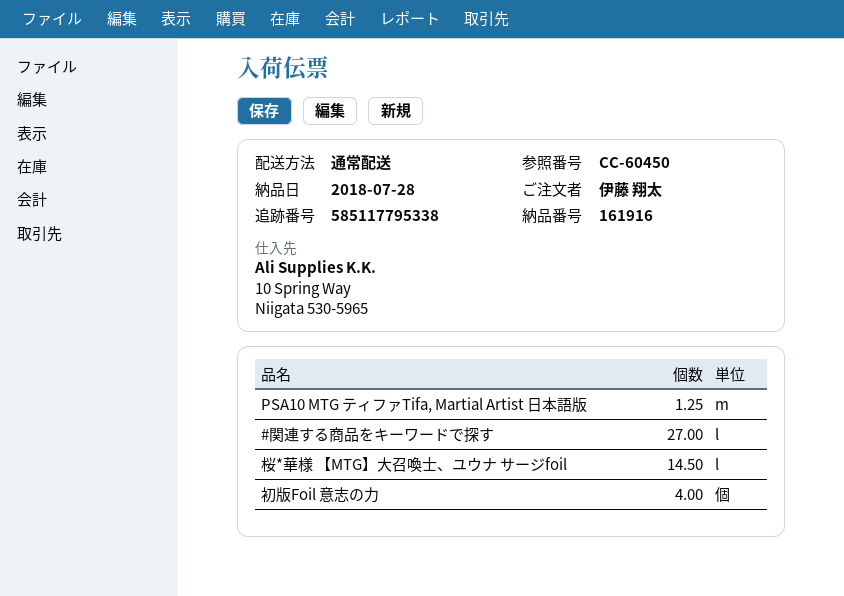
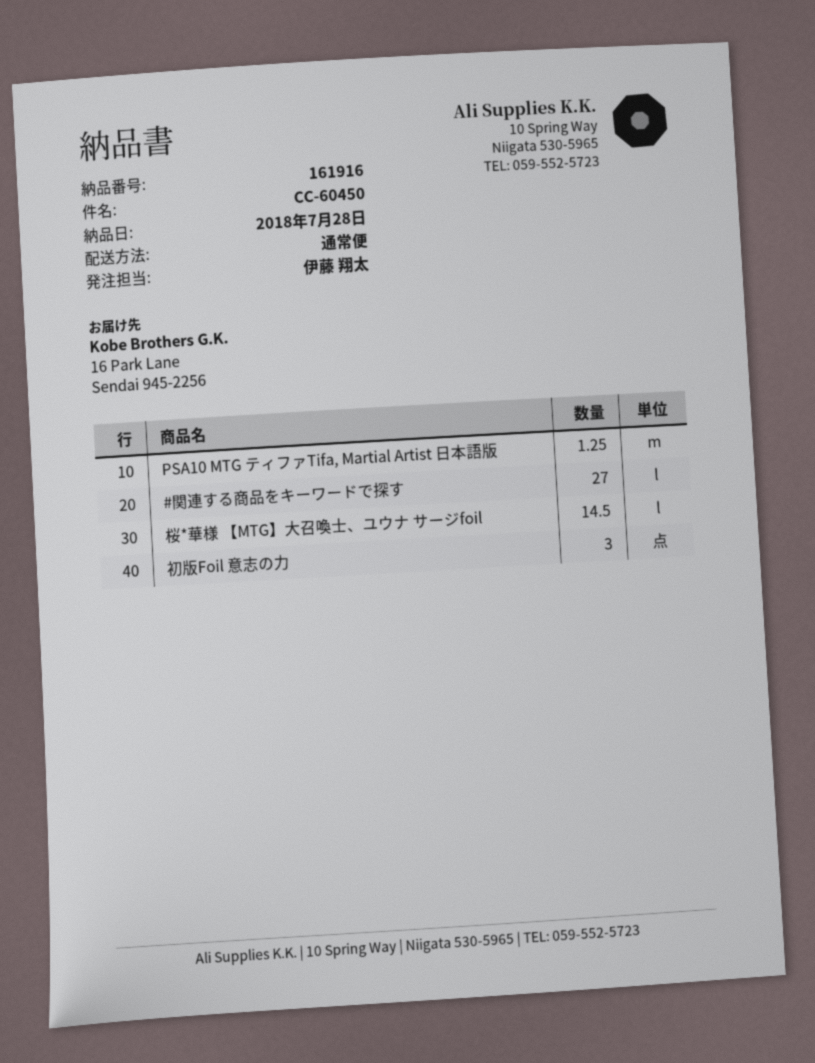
初版Foil 意志の力: 4 -> 3

